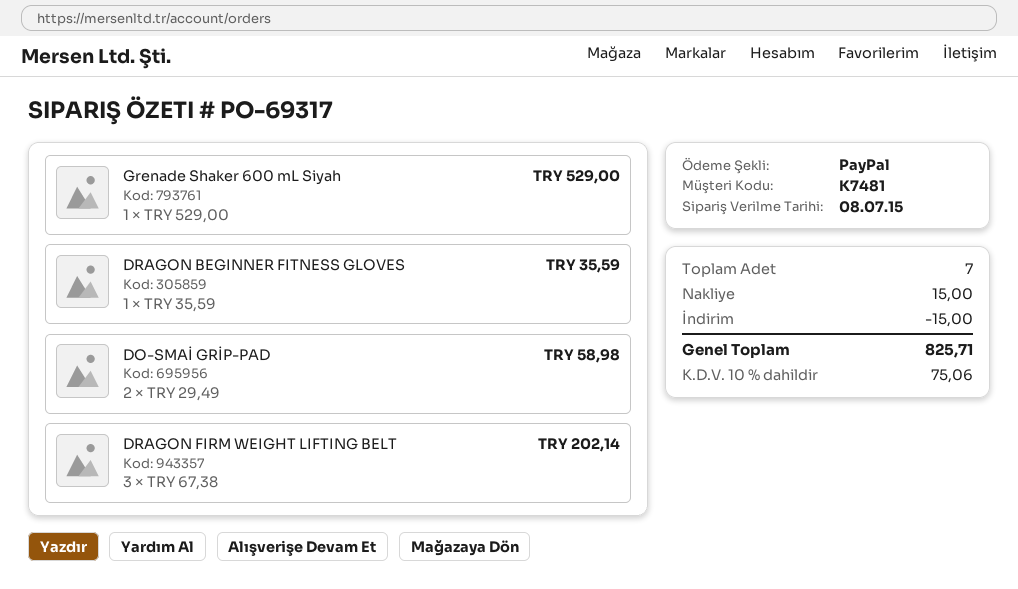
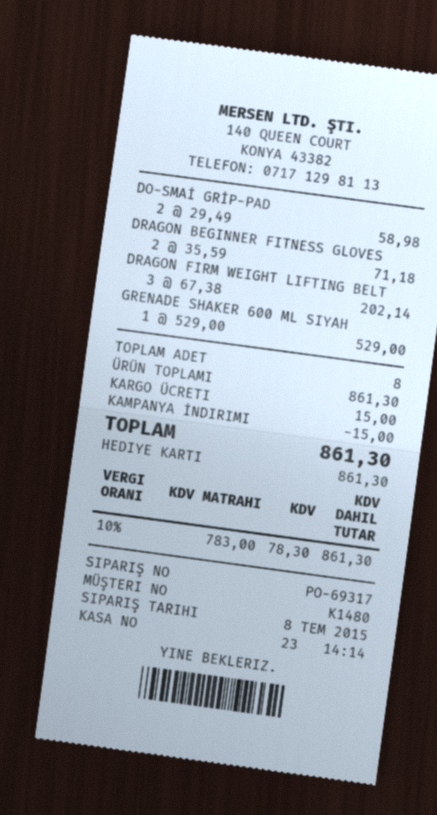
customer number: K7481 -> K1480
payment method: PayPal -> gift card
DRAGON BEGINNER FITNESS GLOVES: 1 x 35.59 = 35.59 -> 2 x 35.59 = 71.18
total quantity: 7 -> 8
tax: 10% = 75.06 -> 10% = 78.30
total: 825.71 -> 861.30

